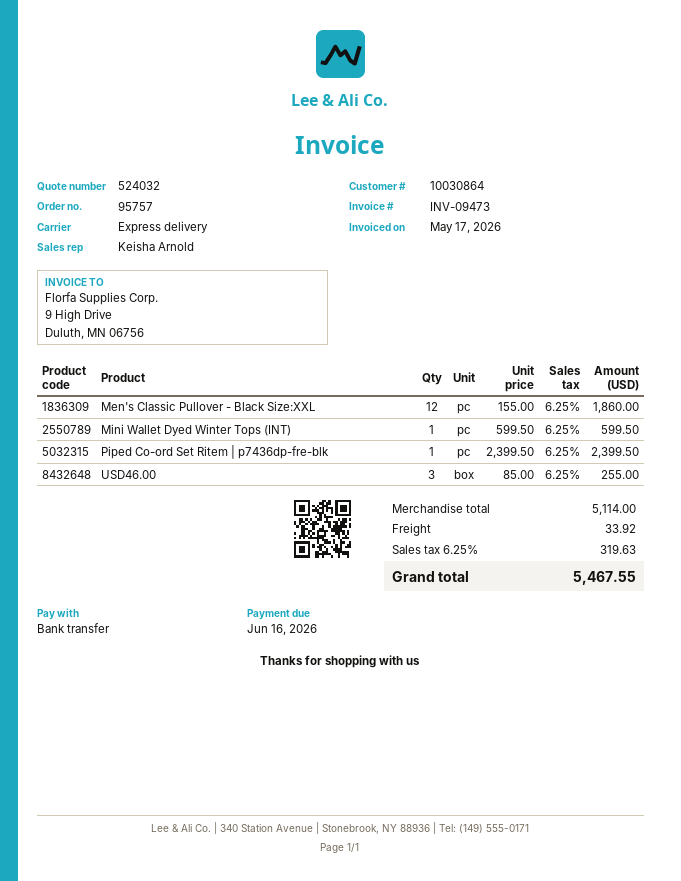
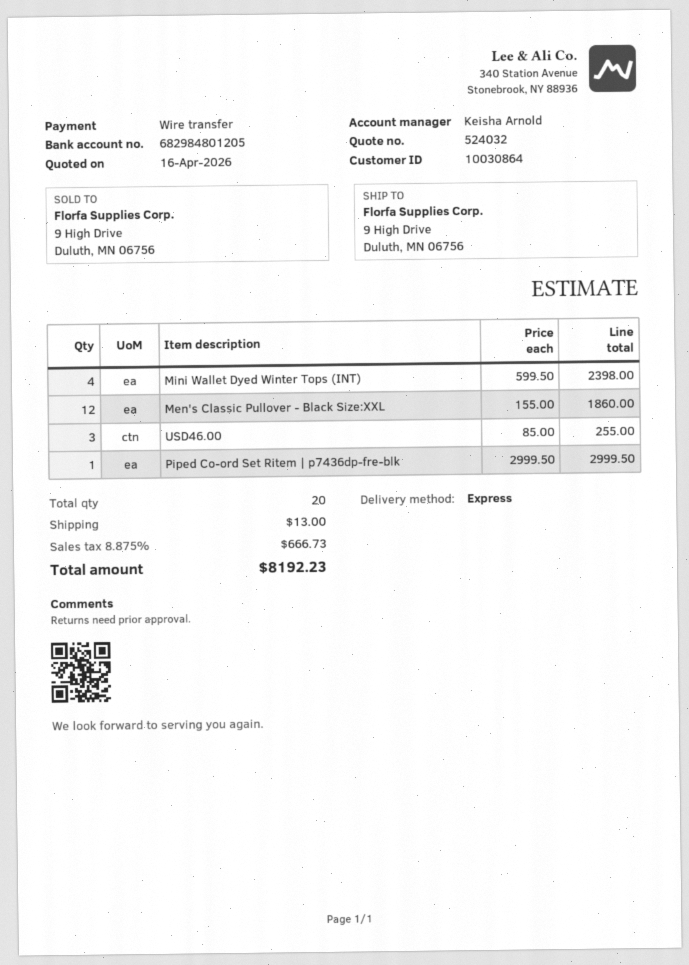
Mini Wallet Dyed Winter Tops (INT): 1 x 599.50 = 599.50 -> 4 x 599.50 = 2398.00
Piped Co-ord Set Ritem | p7436dp-fre-blk: 1 x 2399.50 = 2399.50 -> 1 x 2999.50 = 2999.50
shipping: 33.92 -> 13.00
tax: 6.25% = 319.63 -> 8.875% = 666.73
total: 5467.55 -> 8192.23

